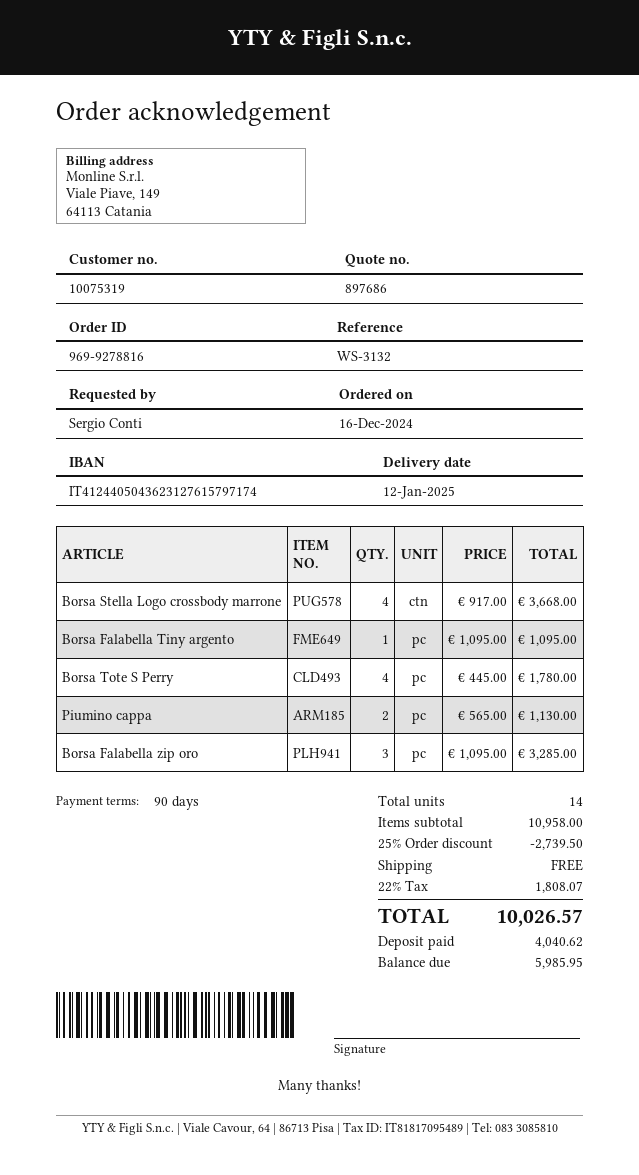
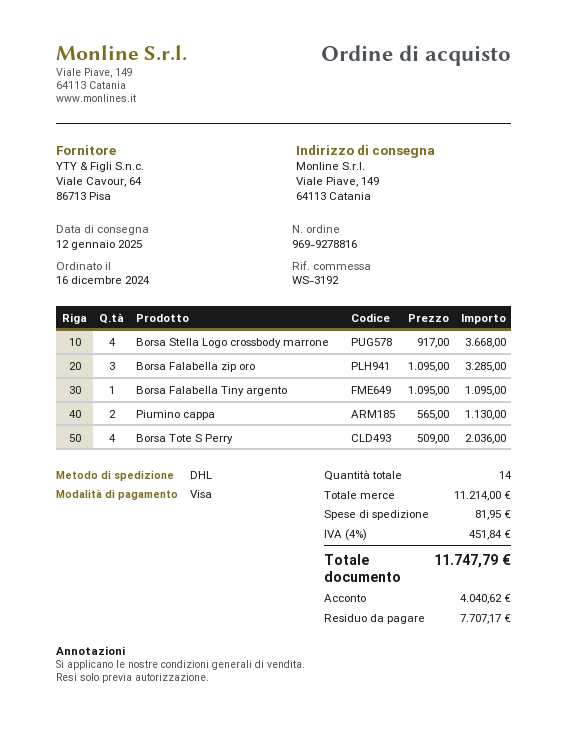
reference: WS-3132 -> WS-3192
Borsa Tote S Perry: 4 x 445.00 = 1780.00 -> 4 x 509.00 = 2036.00
subtotal: 10958.00 -> 11214.00
discount: 25% = 2739.50 -> none
shipping: 0.00 -> 81.95
tax: 22% = 1808.07 -> 4% = 451.84
total: 10026.57 -> 11747.79
balance: 5985.95 -> 7707.17

